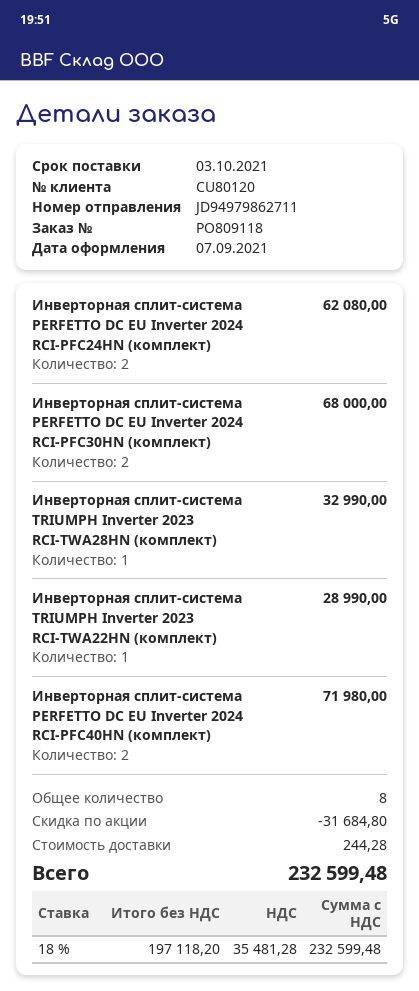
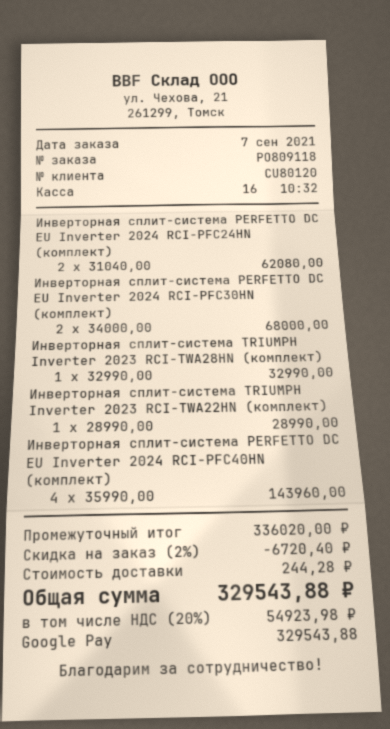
Инверторная сплит-система PERFETTO DC EU Inverter 2024 RCI-PFC40HN (комплект): 2 for 71980.00 -> 4 for 143960.00
discount: 31684.80 -> 6720.40
tax: 18% = 35481.28 -> 20% = 54923.98
total: 232599.48 -> 329543.88

